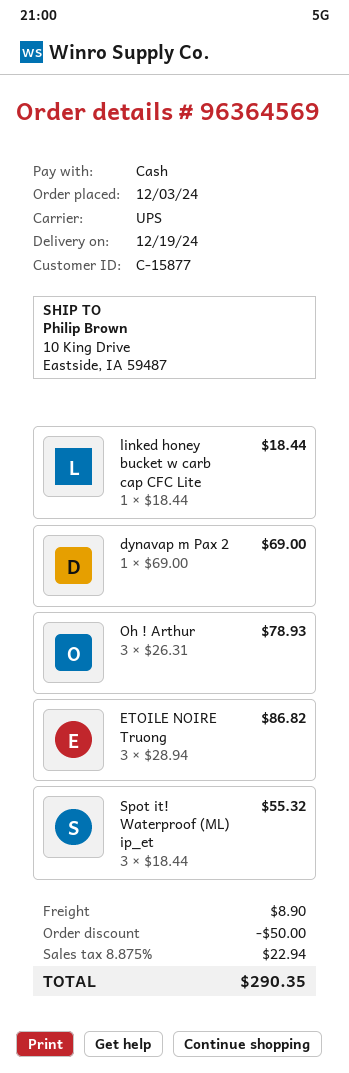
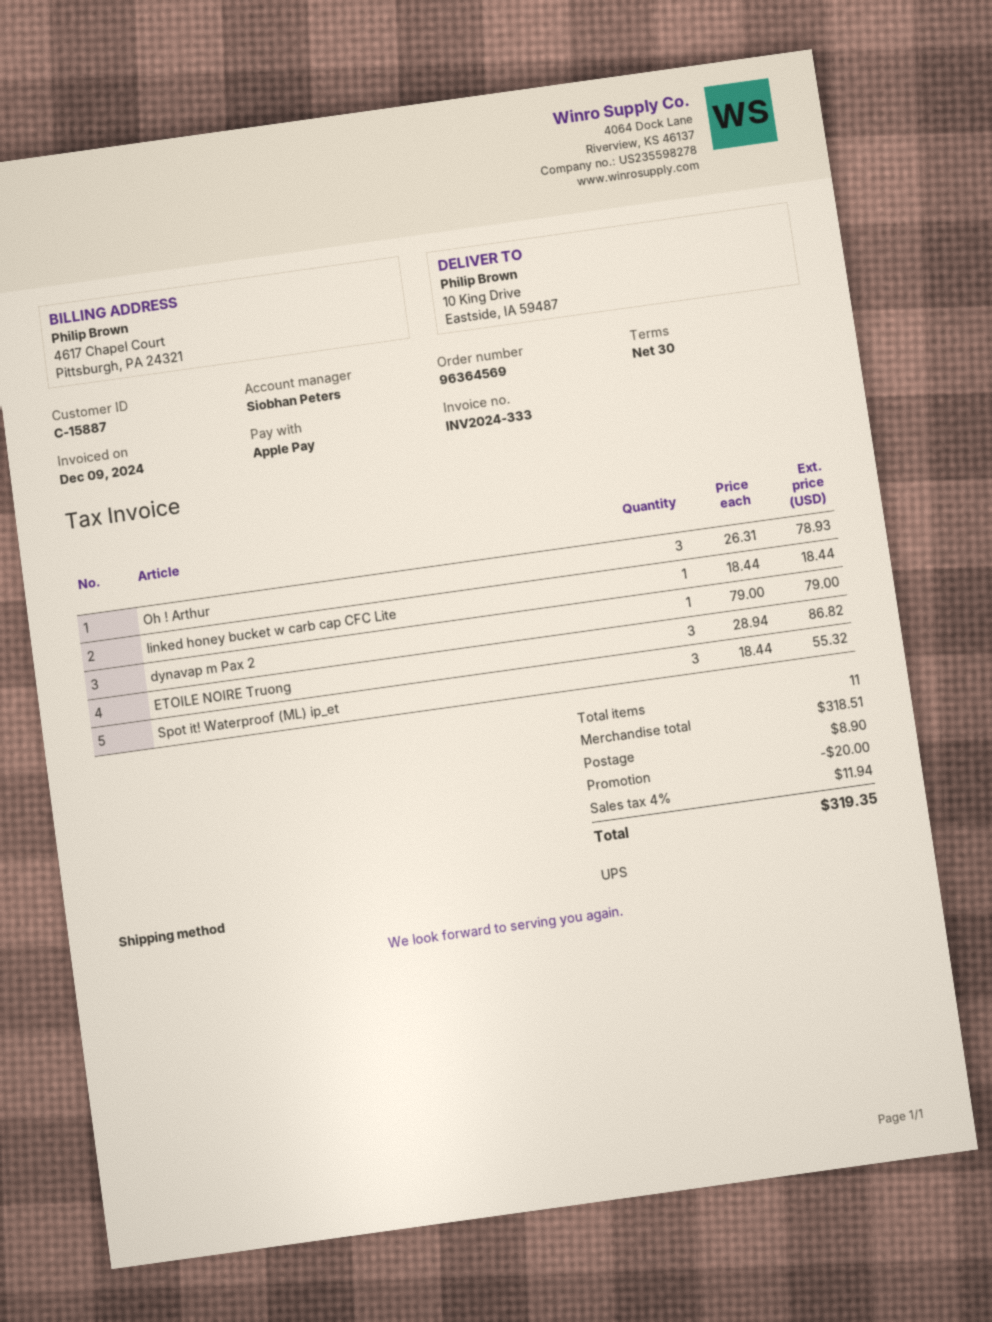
customer number: C-15877 -> C-15887
payment method: cash -> Apple Pay
dynavap m Pax 2: 1 x 69.00 = 69.00 -> 1 x 79.00 = 79.00
discount: 50.00 -> 20.00
tax: 8.875% = 22.94 -> 4% = 11.94
total: 290.35 -> 319.35

